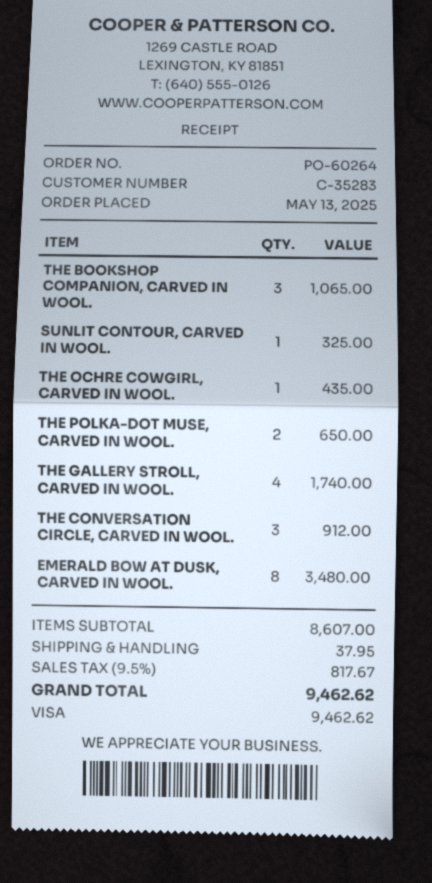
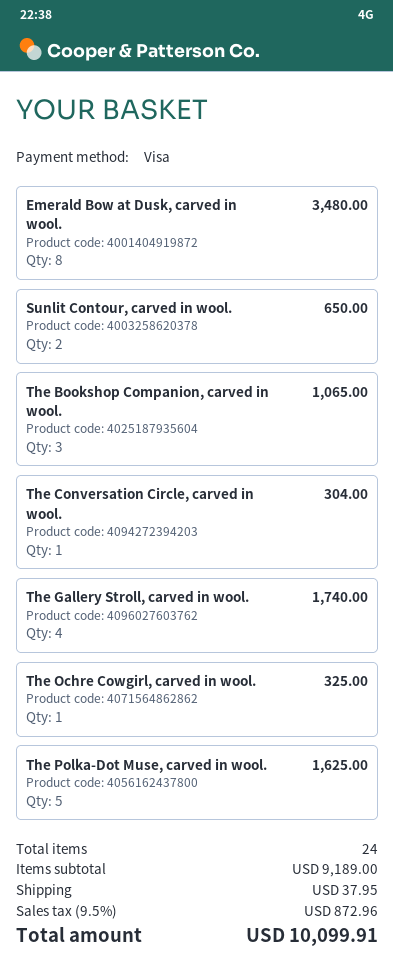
SUNLIT CONTOUR, CARVED IN WOOL.: 1 for 325.00 -> 2 for 650.00
THE OCHRE COWGIRL, CARVED IN WOOL.: 1 for 435.00 -> 1 for 325.00
THE POLKA-DOT MUSE, CARVED IN WOOL.: 2 for 650.00 -> 5 for 1625.00
THE CONVERSATION CIRCLE, CARVED IN WOOL.: 3 for 912.00 -> 1 for 304.00
subtotal: 8607.00 -> 9189.00
tax: 9.5% = 817.67 -> 9.5% = 872.96
total: 9462.62 -> 10099.91

